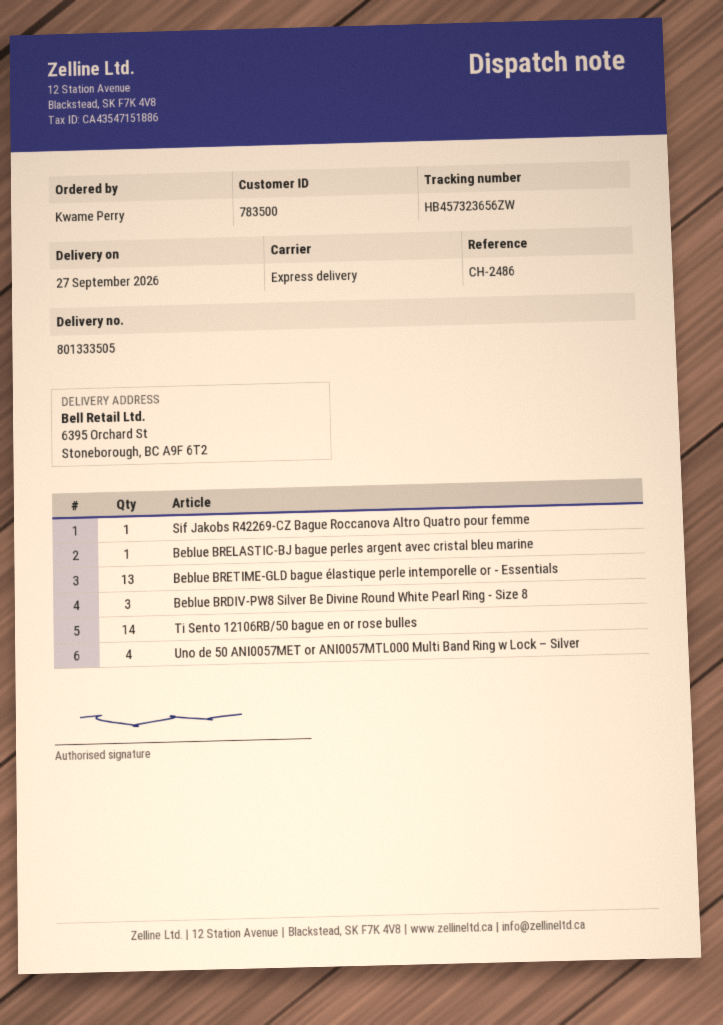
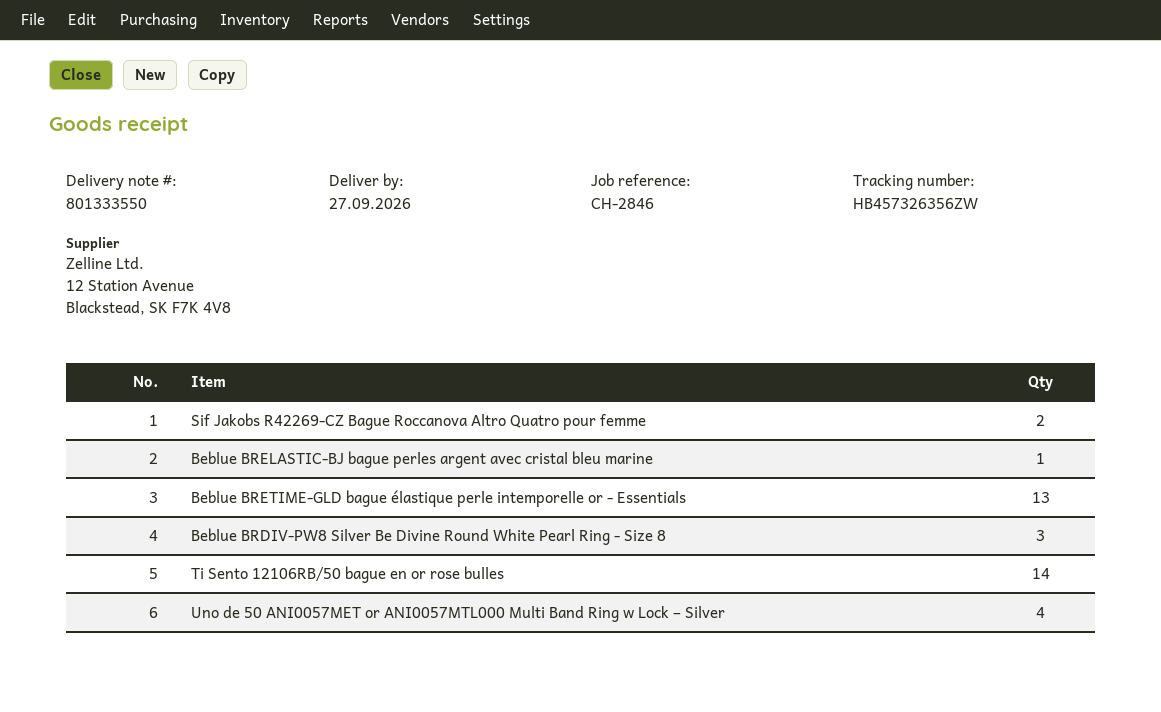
delivery note number: 801333505 -> 801333550
reference: CH-2486 -> CH-2846
tracking number: HB457323656ZW -> HB457326356ZW
Sif Jakobs R42269-CZ Bague Roccanova Altro Quatro pour femme: 1 -> 2

